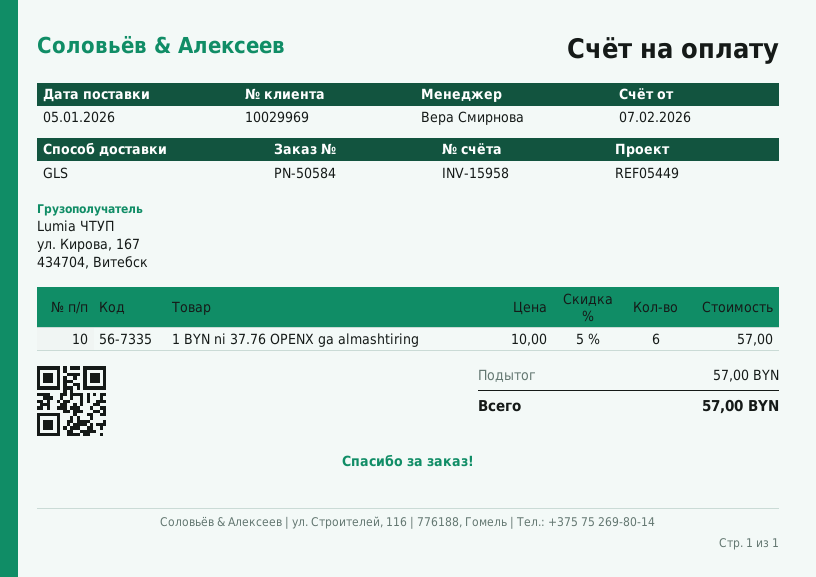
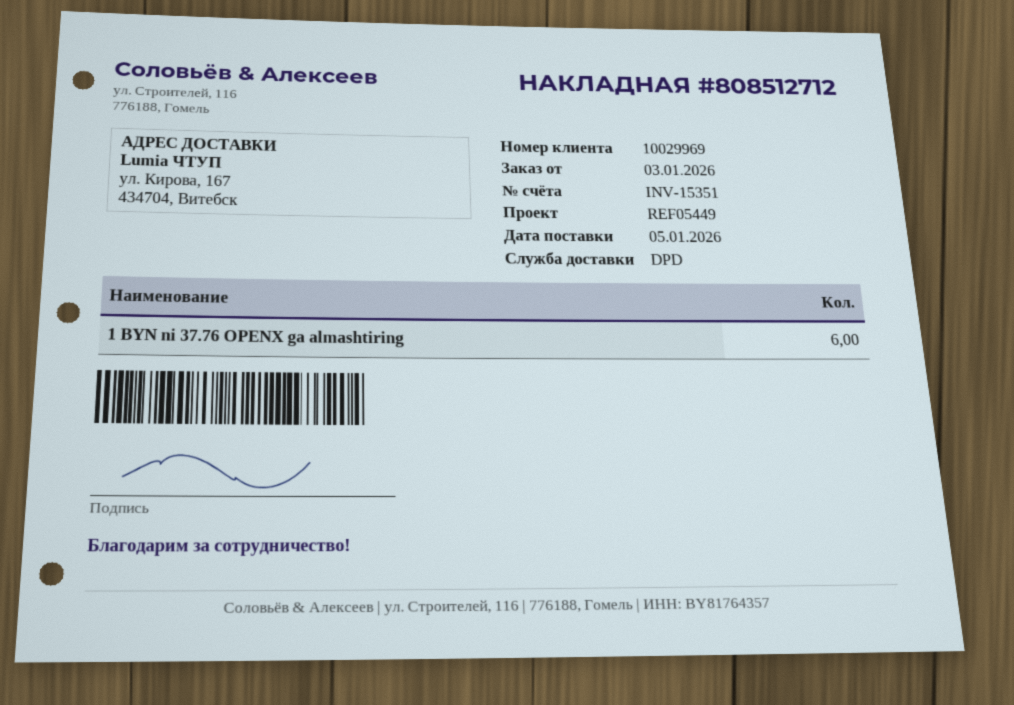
invoice number: INV-15958 -> INV-15351
shipping method: GLS -> DPD

